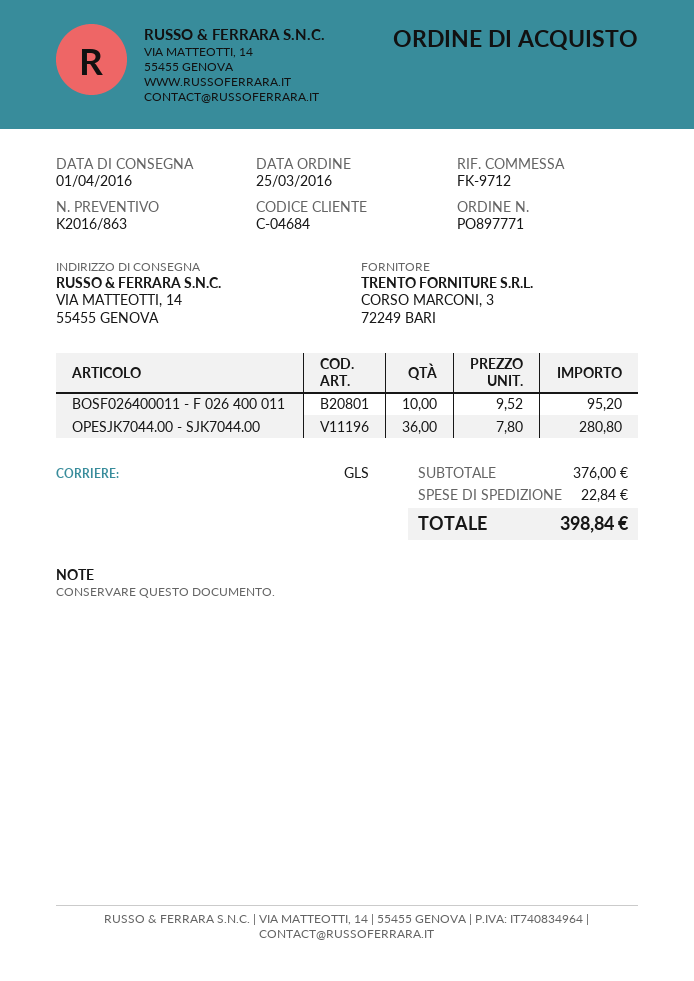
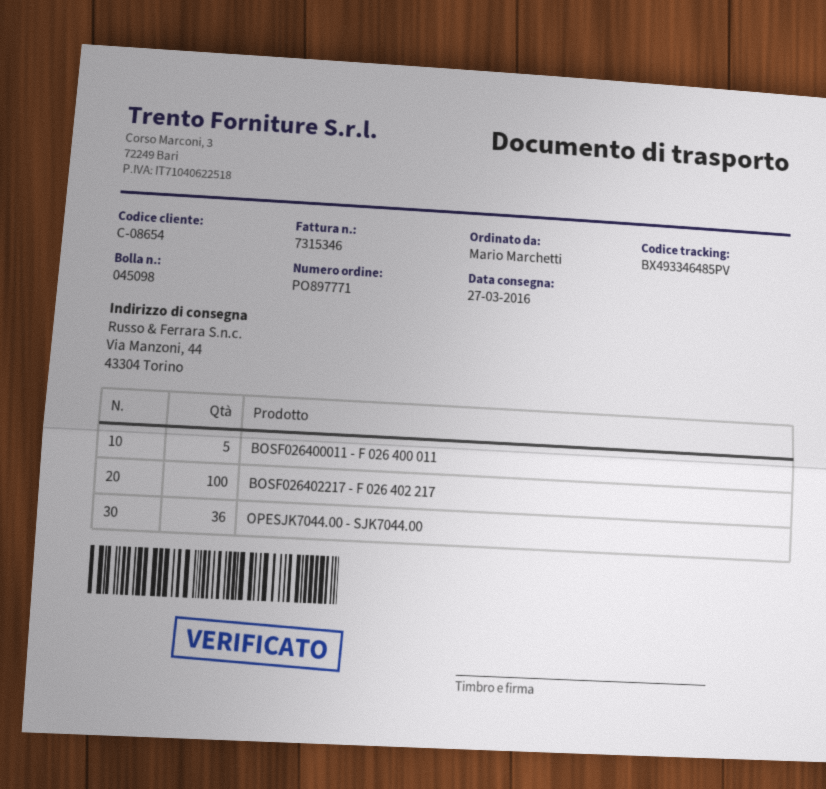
delivery date: 2016-04-01 -> 2016-03-27
customer number: C-04684 -> C-08654
ship to: VIA MATTEOTTI, 14, 55455 GENOVA -> Via Manzoni, 44, 43304 Torino
BOSF026400011 - F 026 400 011: 10 -> 5
BOSF026402217 - F 026 402 217: none -> 100

